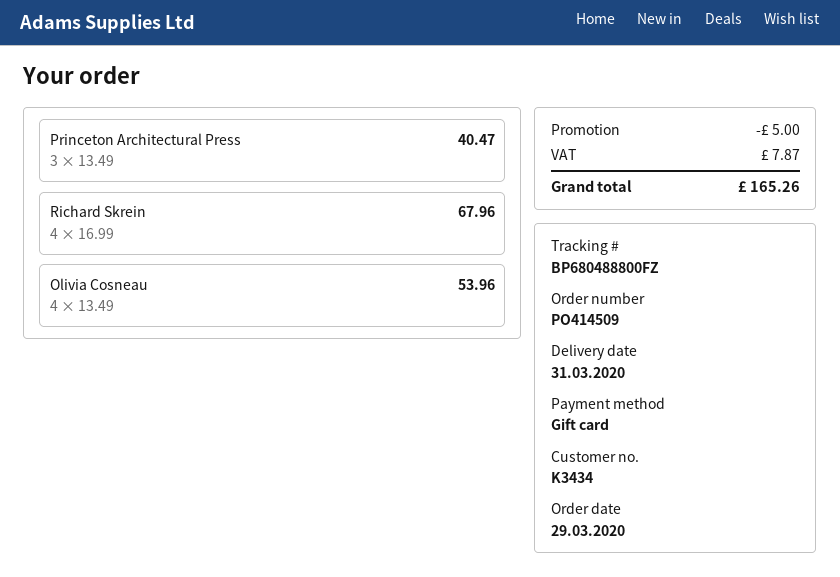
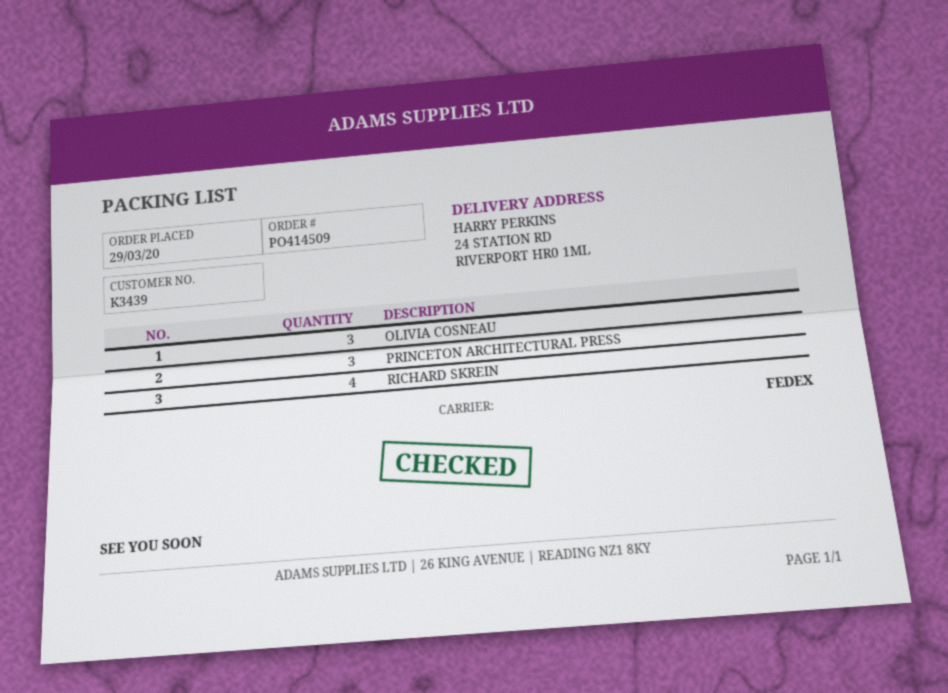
customer number: K3434 -> K3439
Olivia Cosneau: 4 -> 3

